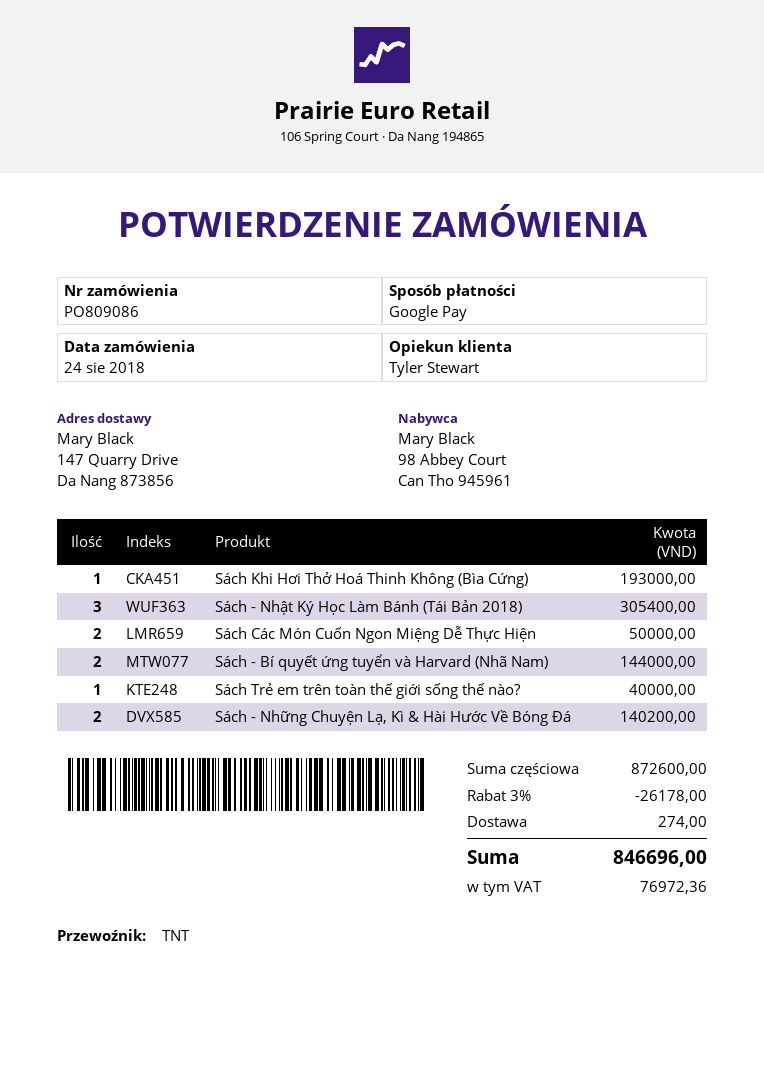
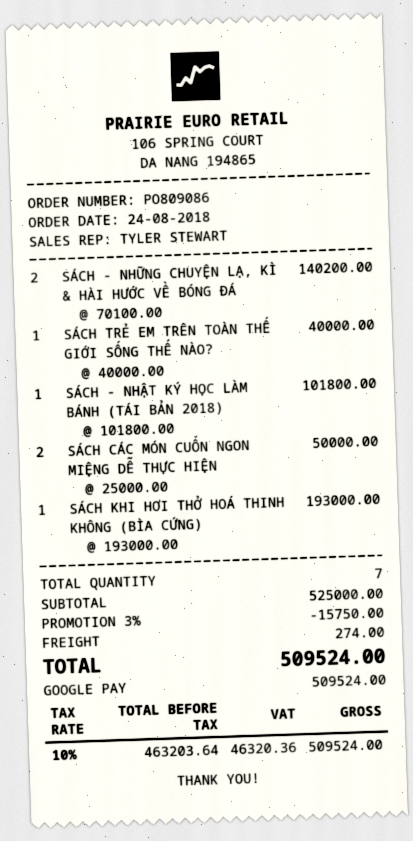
Sách - Nhật Ký Học Làm Bánh (Tái Bản 2018): 3 for 305400.00 -> 1 for 101800.00
Sách - Bí quyết ứng tuyển và Harvard (Nhã Nam): 2 for 144000.00 -> none
subtotal: 872600.00 -> 525000.00
discount: 3% = 26178.00 -> 3% = 15750.00
tax: 76972.36 -> 46320.36
total: 846696.00 -> 509524.00

